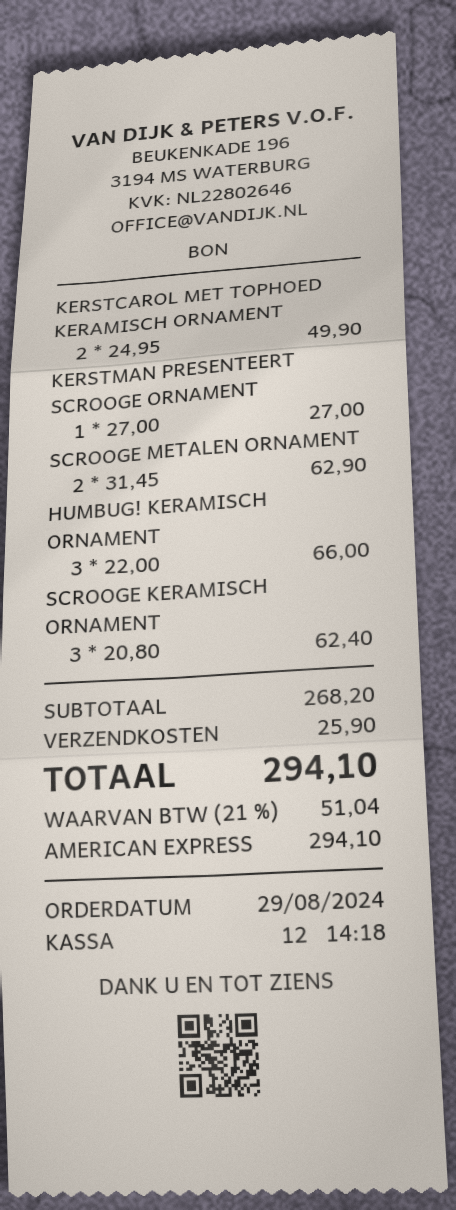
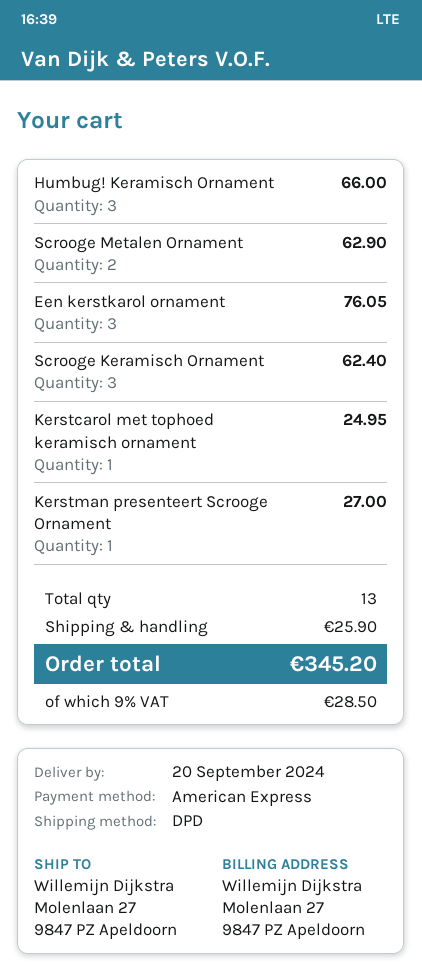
KERSTCAROL MET TOPHOED KERAMISCH ORNAMENT: 2 for 49.90 -> 1 for 24.95
Een kerstkarol ornament: none -> 3 for 76.05
tax: 21% = 51.04 -> 9% = 28.50
total: 294.10 -> 345.20

